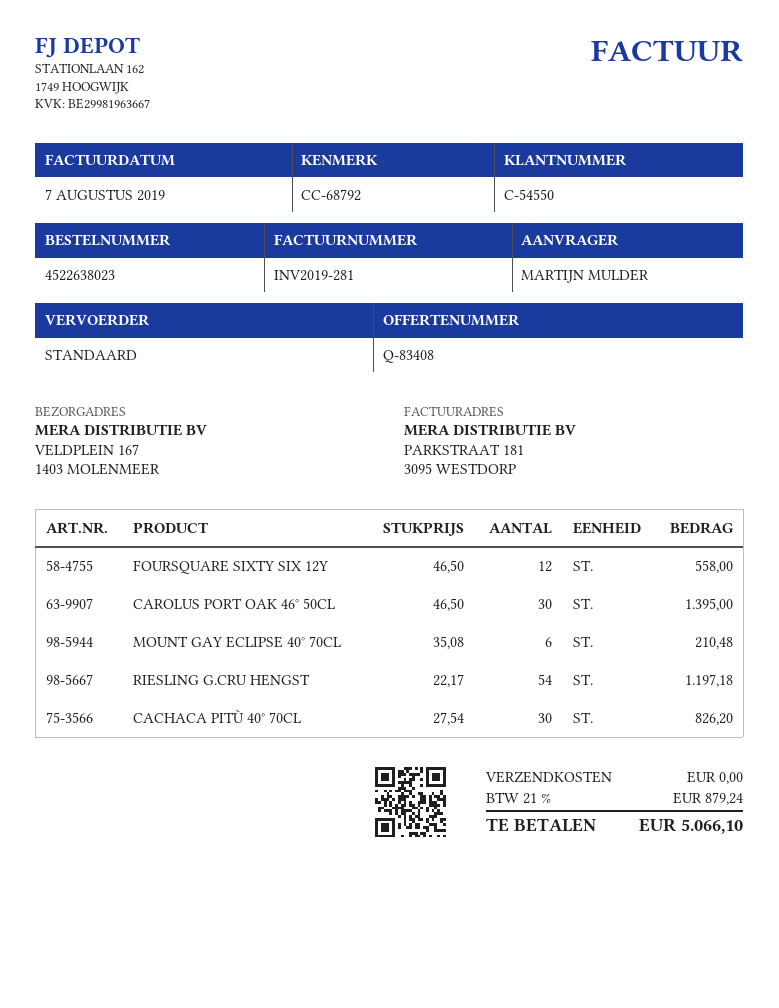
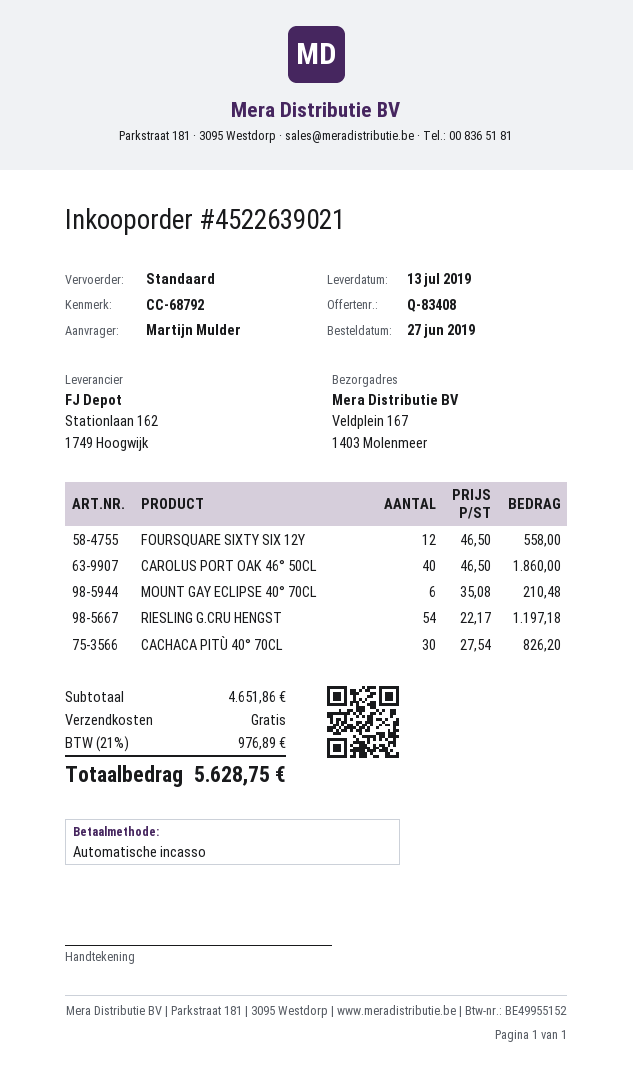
order number: 4522638023 -> 4522639021
CAROLUS PORT OAK 46° 50CL: 30 x 46.50 = 1395.00 -> 40 x 46.50 = 1860.00
tax: 21% = 879.24 -> 21% = 976.89
total: 5066.10 -> 5628.75

